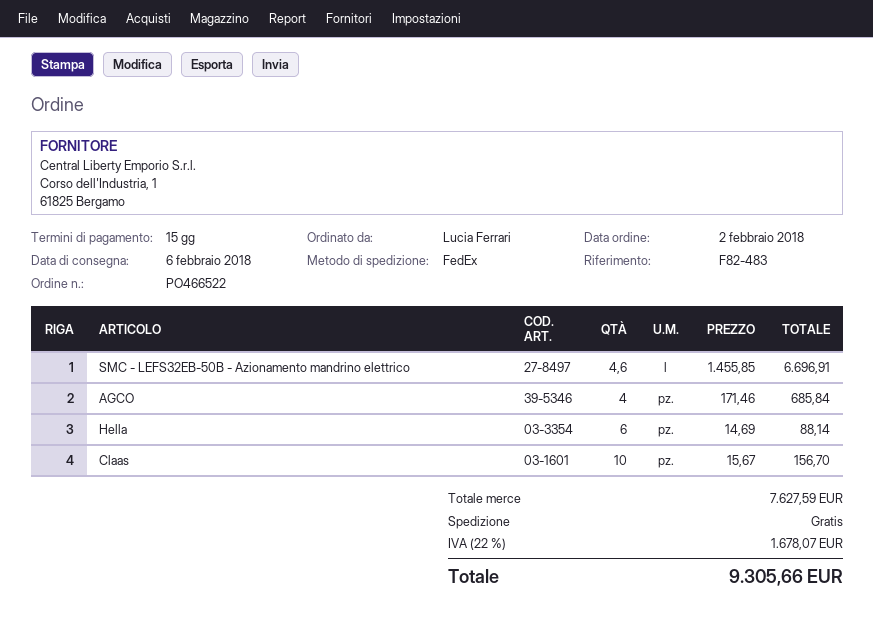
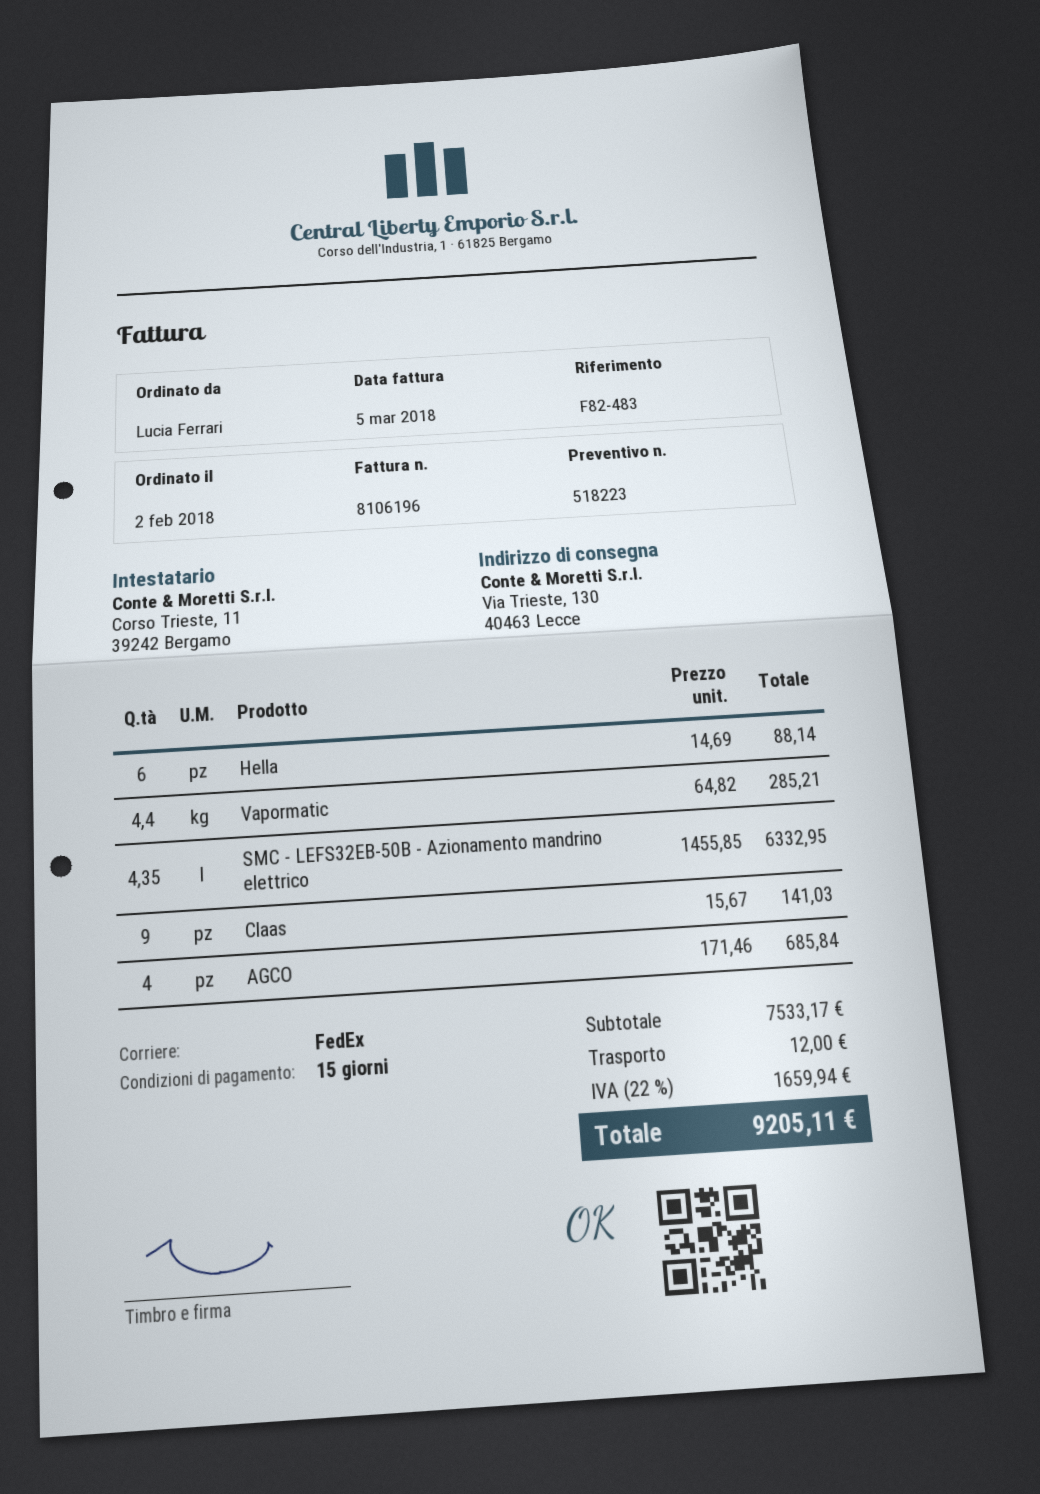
SMC - LEFS32EB-50B - Azionamento mandrino elettrico: 4.6 x 1455.85 = 6696.91 -> 4.35 x 1455.85 = 6332.95
Claas: 10 x 15.67 = 156.70 -> 9 x 15.67 = 141.03
Vapormatic: none -> 4.4 x 64.82 = 285.21
subtotal: 7627.59 -> 7533.17
shipping: 0.00 -> 12.00
tax: 22% = 1678.07 -> 22% = 1659.94
total: 9305.66 -> 9205.11

